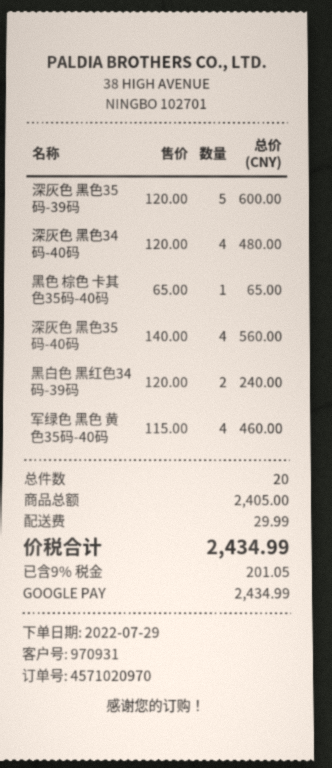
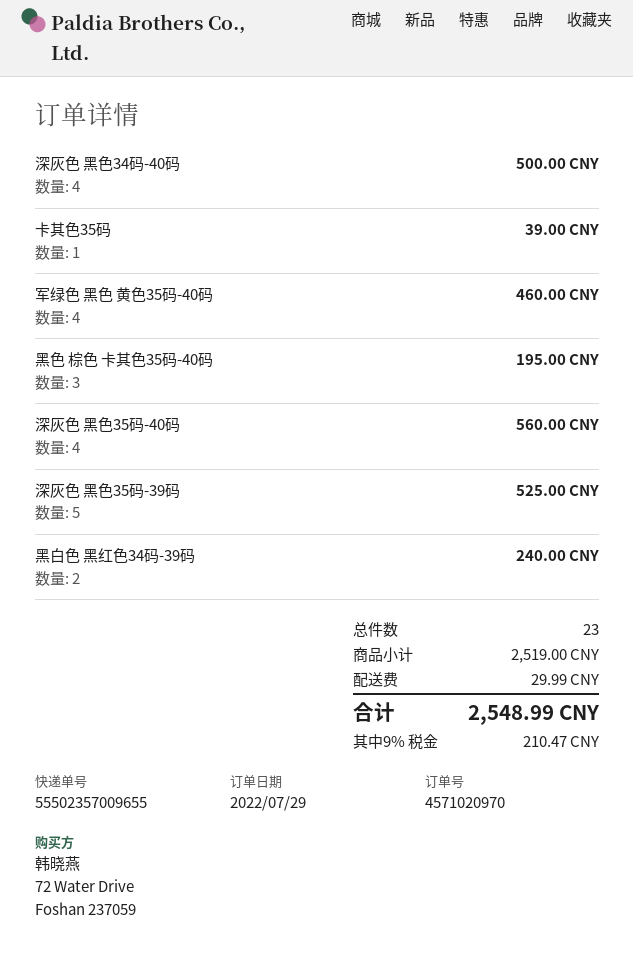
深灰色 黑色35码-39码: 5 for 600.00 -> 5 for 525.00
深灰色 黑色34码-40码: 4 for 480.00 -> 4 for 500.00
黑色 棕色 卡其色35码-40码: 1 for 65.00 -> 3 for 195.00
卡其色35码: none -> 1 for 39.00
total quantity: 20 -> 23
subtotal: 2405.00 -> 2519.00
tax: 9% = 201.05 -> 9% = 210.47
total: 2434.99 -> 2548.99

